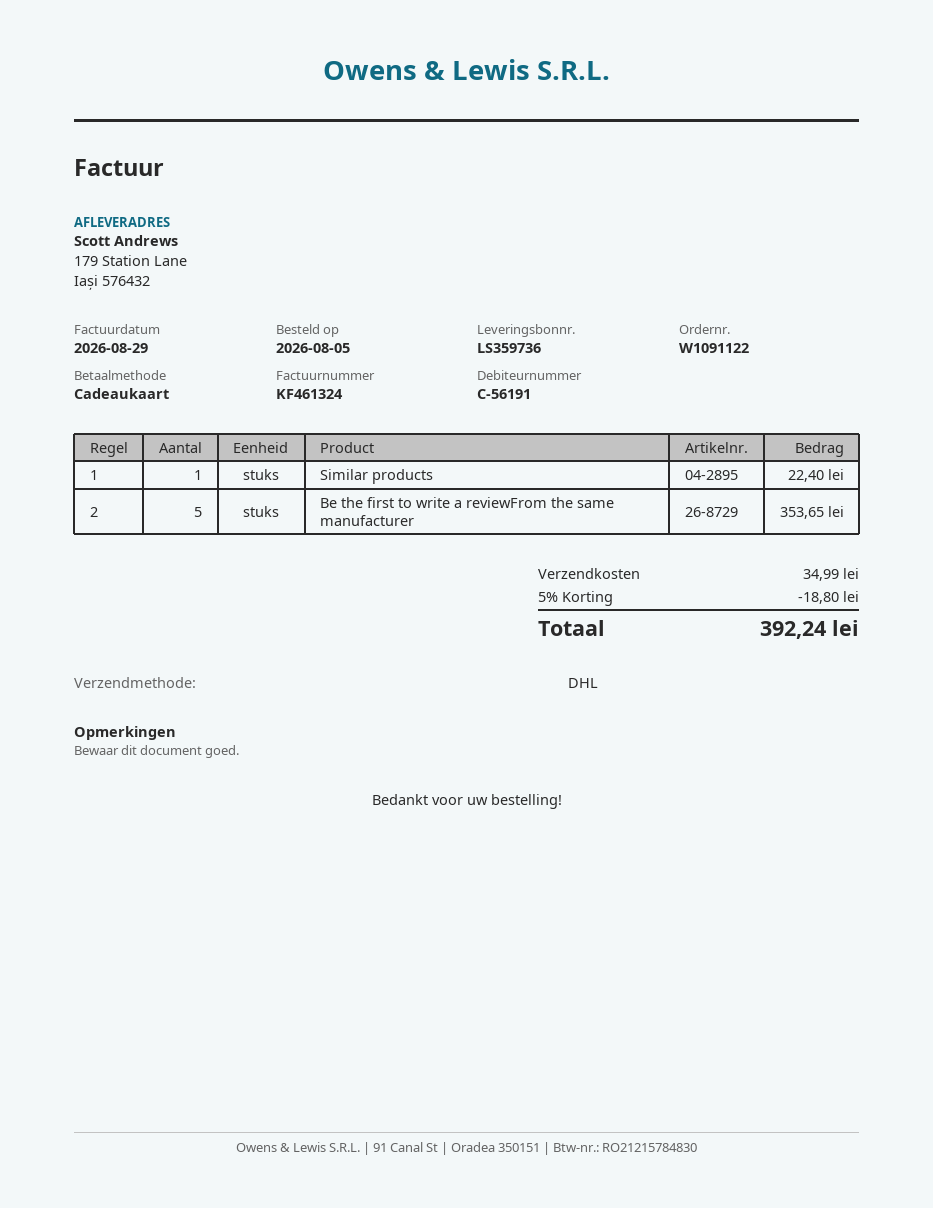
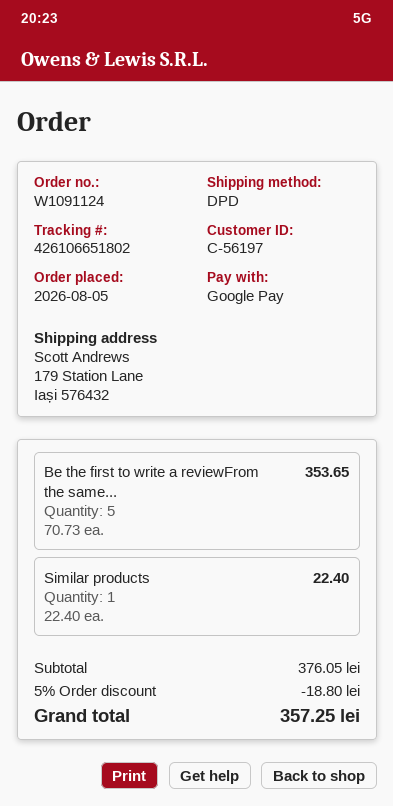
order number: W1091122 -> W1091124
customer number: C-56191 -> C-56197
payment method: gift card -> Google Pay
shipping method: DHL -> DPD
shipping: 34.99 -> none
total: 392.24 -> 357.25

